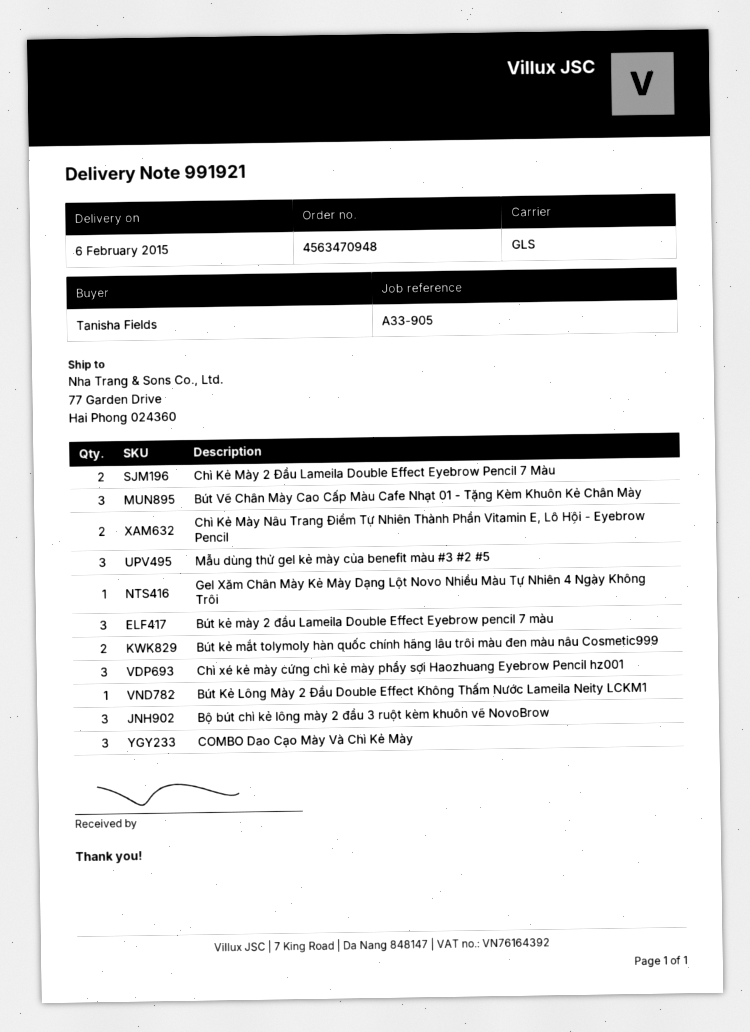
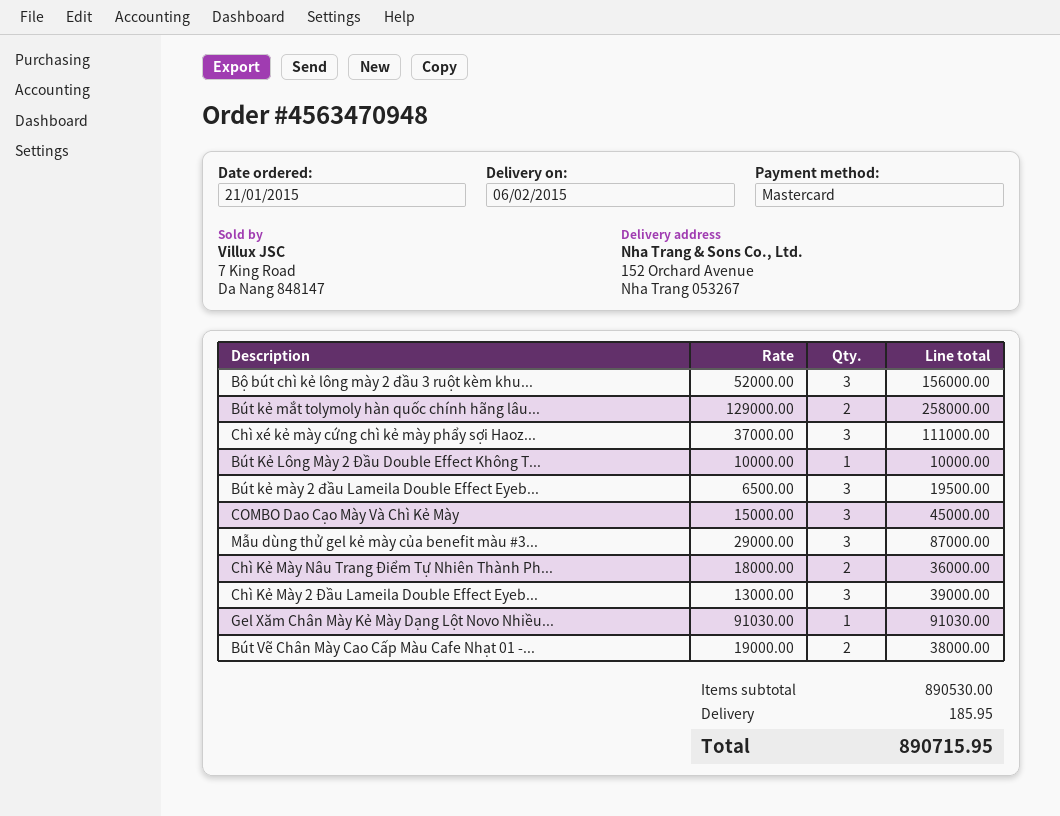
ship to: 77 Garden Drive, Hai Phong 024360 -> 152 Orchard Avenue, Nha Trang 053267
Chì Kẻ Mày 2 Đầu Lameila Double Effect Eyebrow Pencil 7 Màu: 2 -> 3
Bút Vẽ Chân Mày Cao Cấp Màu Cafe Nhạt 01 - Tặng Kèm Khuôn Kẻ Chân Mày: 3 -> 2

